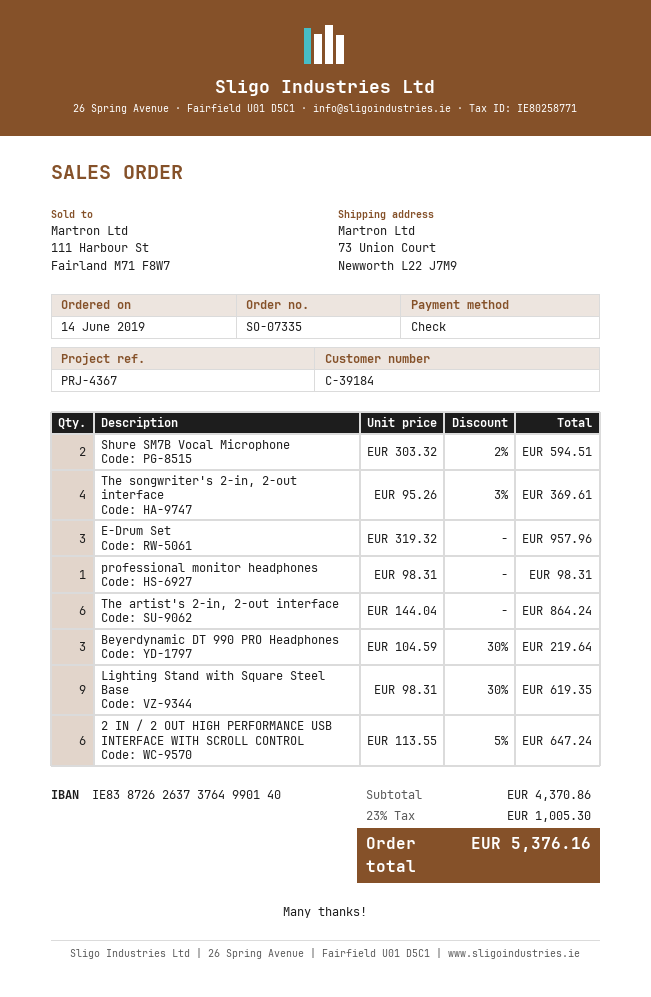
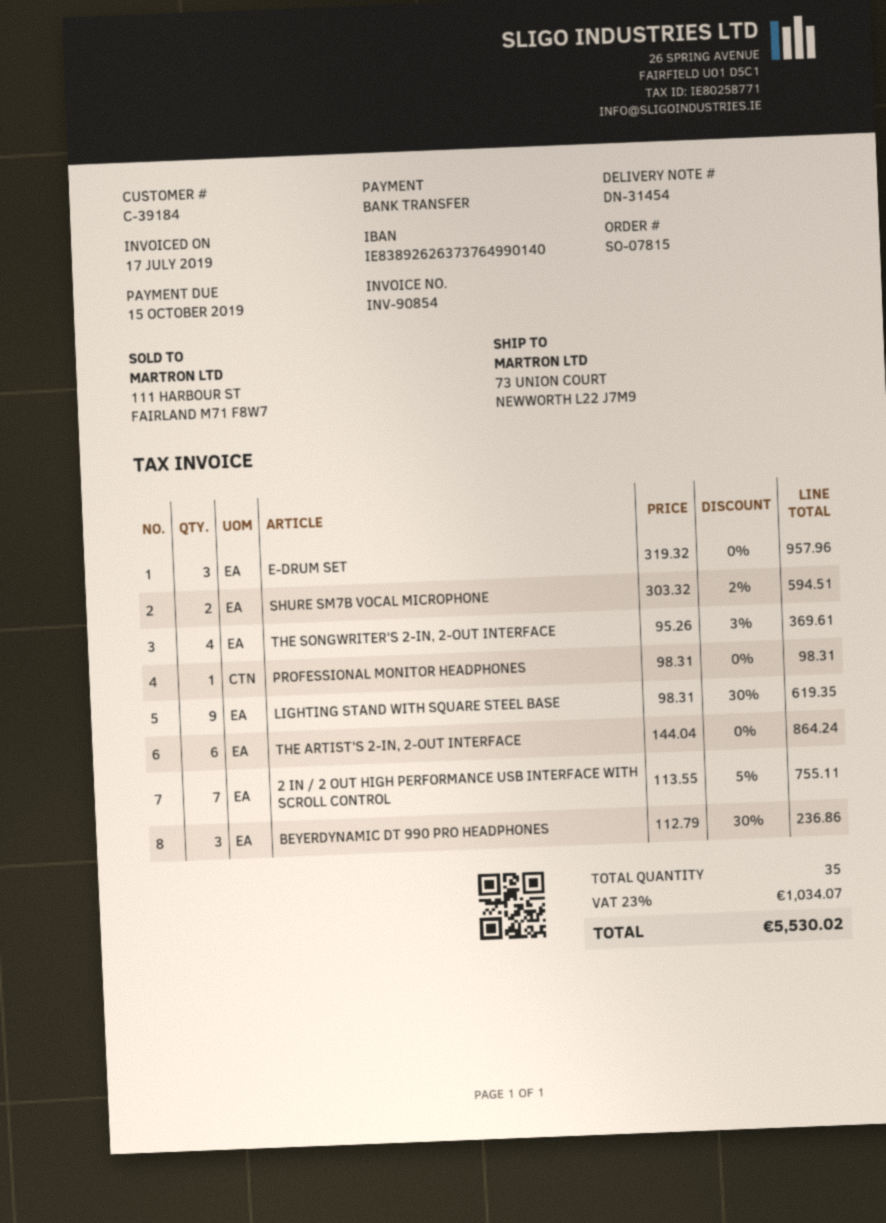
order number: SO-07335 -> SO-07815
payment method: cheque -> bank transfer
bank account: IE83872626373764990140 -> IE83892626373764990140
Beyerdynamic DT 990 PRO Headphones: 3 x 104.59 - 30% = 219.64 -> 3 x 112.79 - 30% = 236.86
2 IN / 2 OUT HIGH PERFORMANCE USB INTERFACE WITH SCROLL CONTROL: 6 x 113.55 - 5% = 647.24 -> 7 x 113.55 - 5% = 755.11
tax: 23% = 1005.30 -> 23% = 1034.07
total: 5376.16 -> 5530.02

